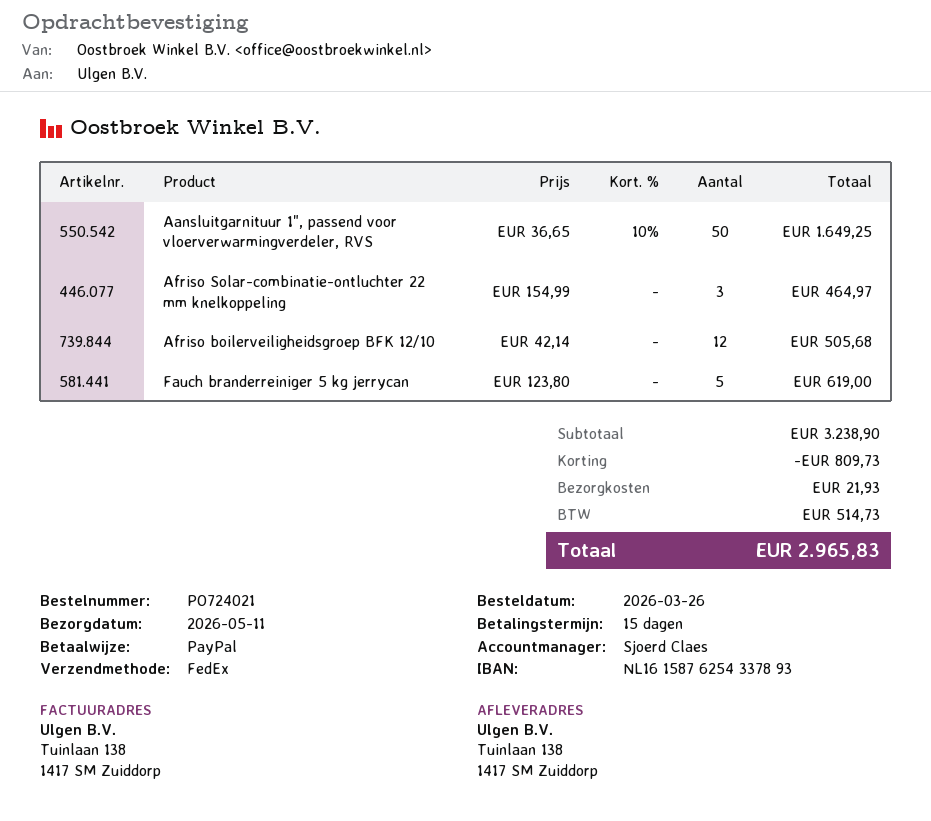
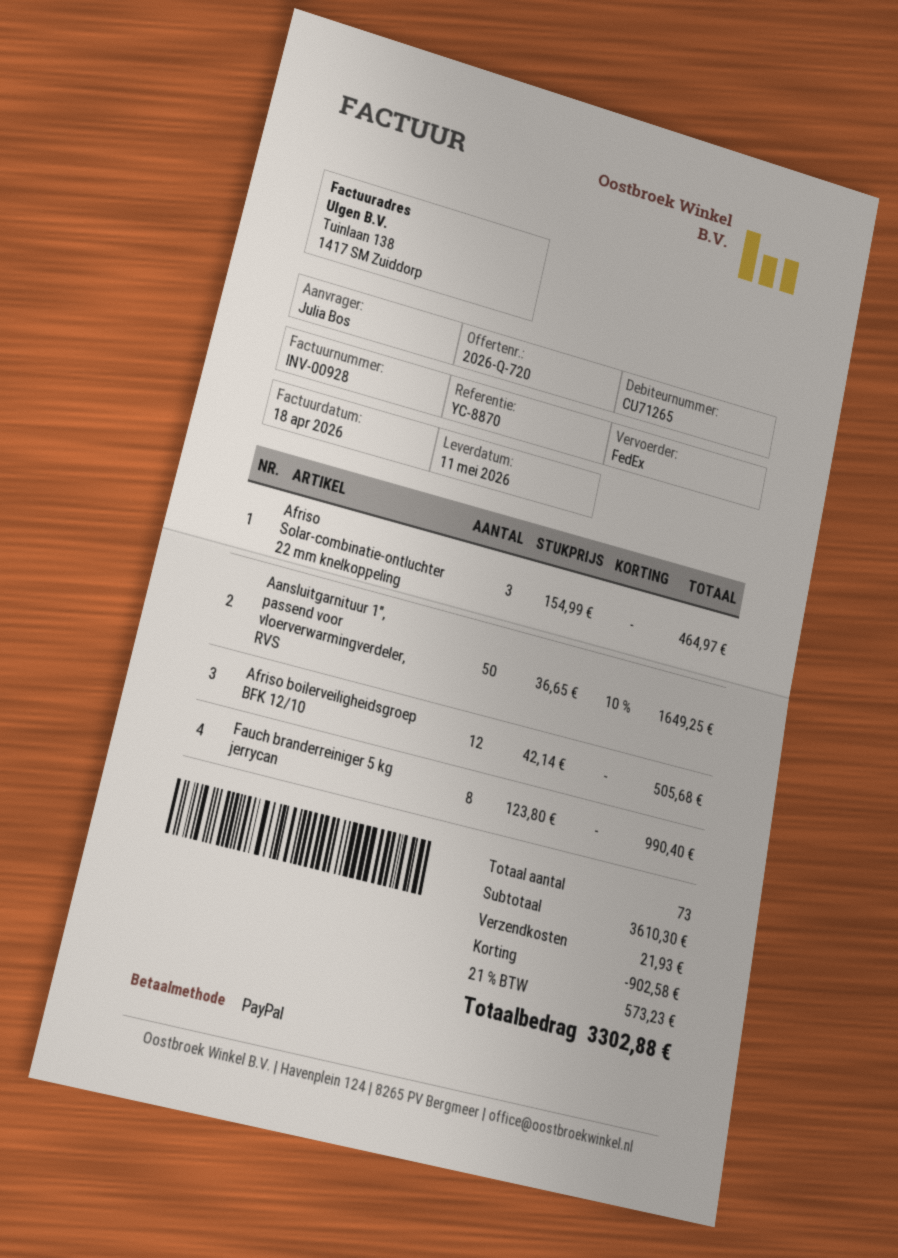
Fauch branderreiniger 5 kg jerrycan: 5 x 123.80 = 619.00 -> 8 x 123.80 = 990.40
subtotal: 3238.90 -> 3610.30
discount: 809.73 -> 902.58
tax: 514.73 -> 573.23
total: 2965.83 -> 3302.88

